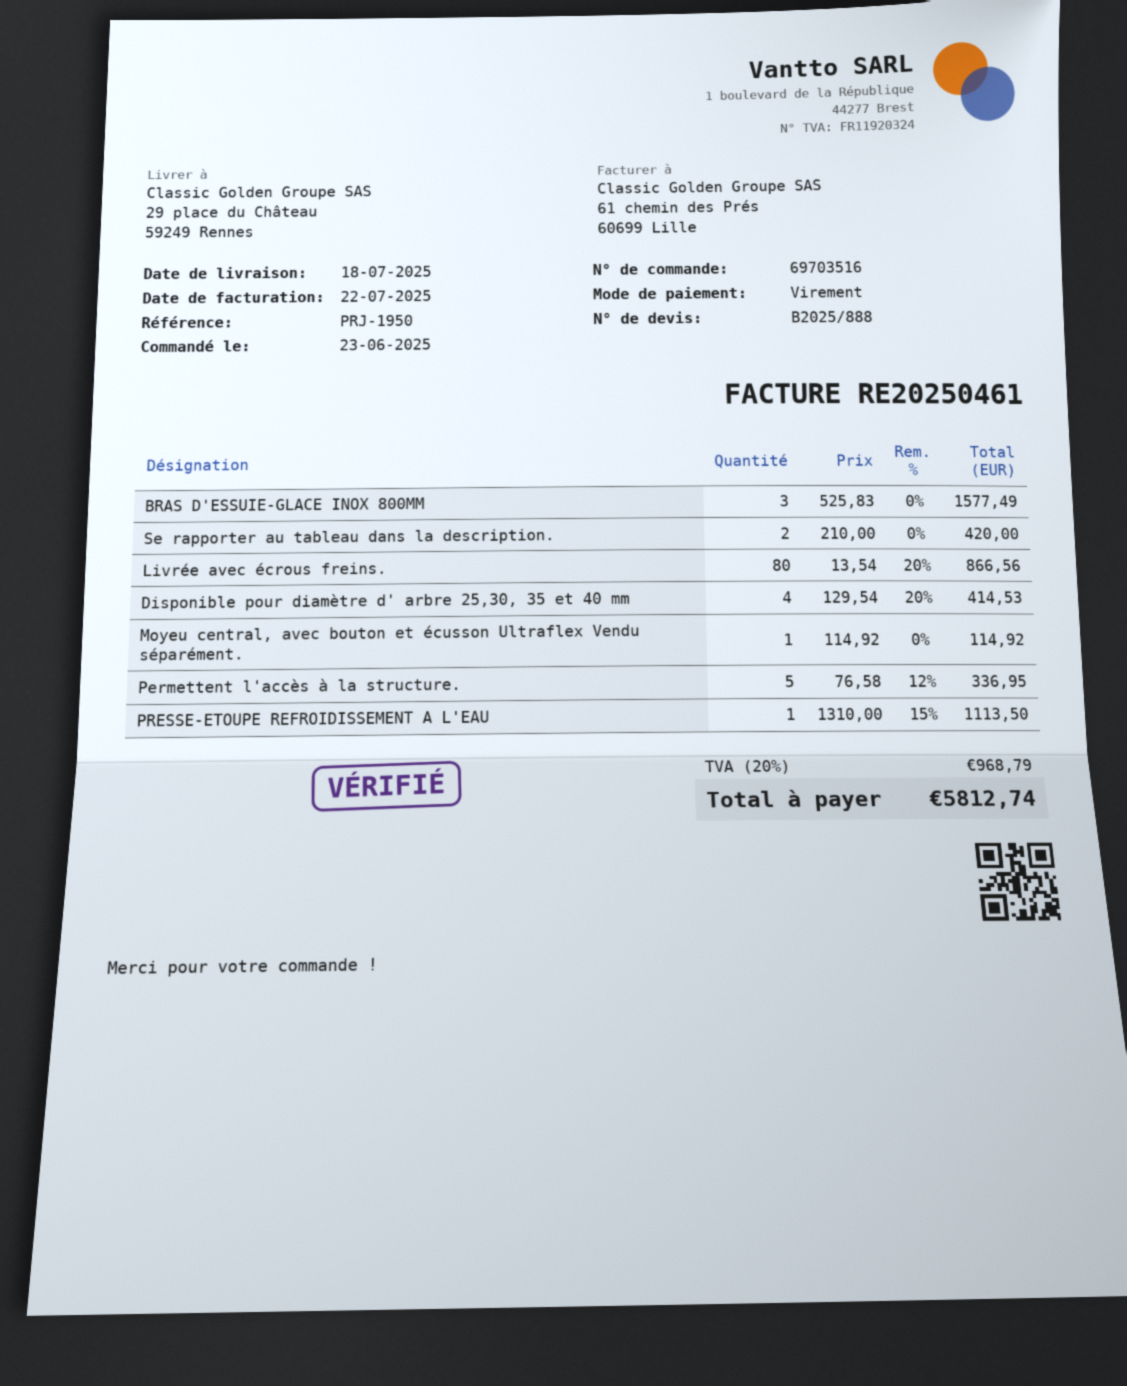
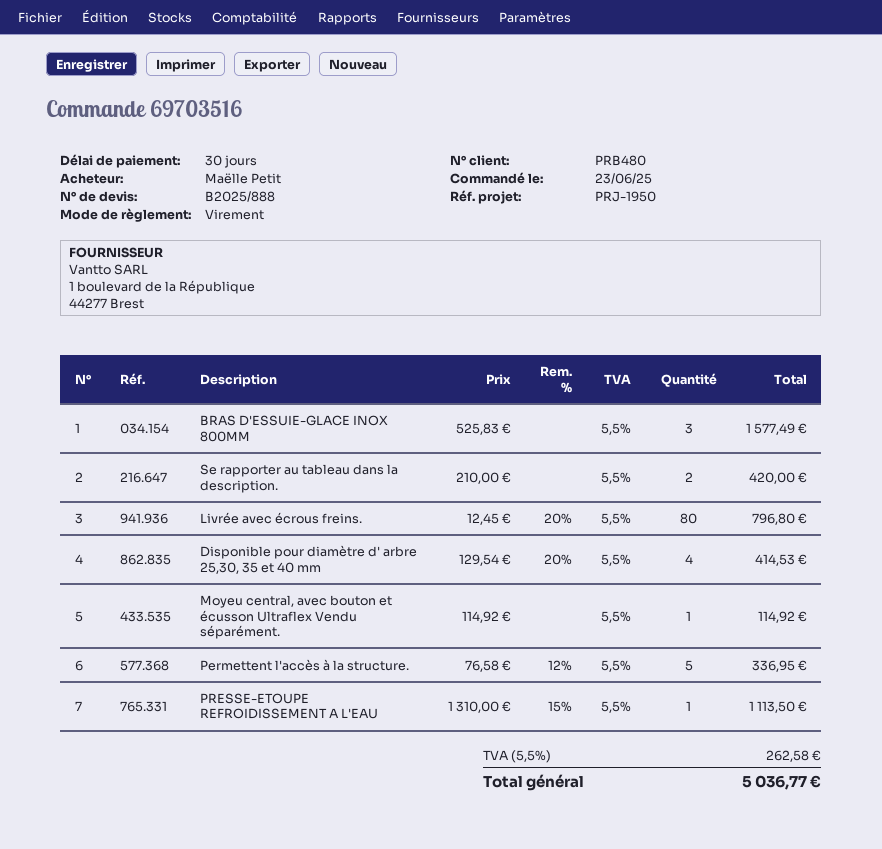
Livrée avec écrous freins.: 80 x 13.54 - 20% = 866.56 -> 80 x 12.45 - 20% = 796.80
tax: 20% = 968.79 -> 5.5% = 262.58
total: 5812.74 -> 5036.77

